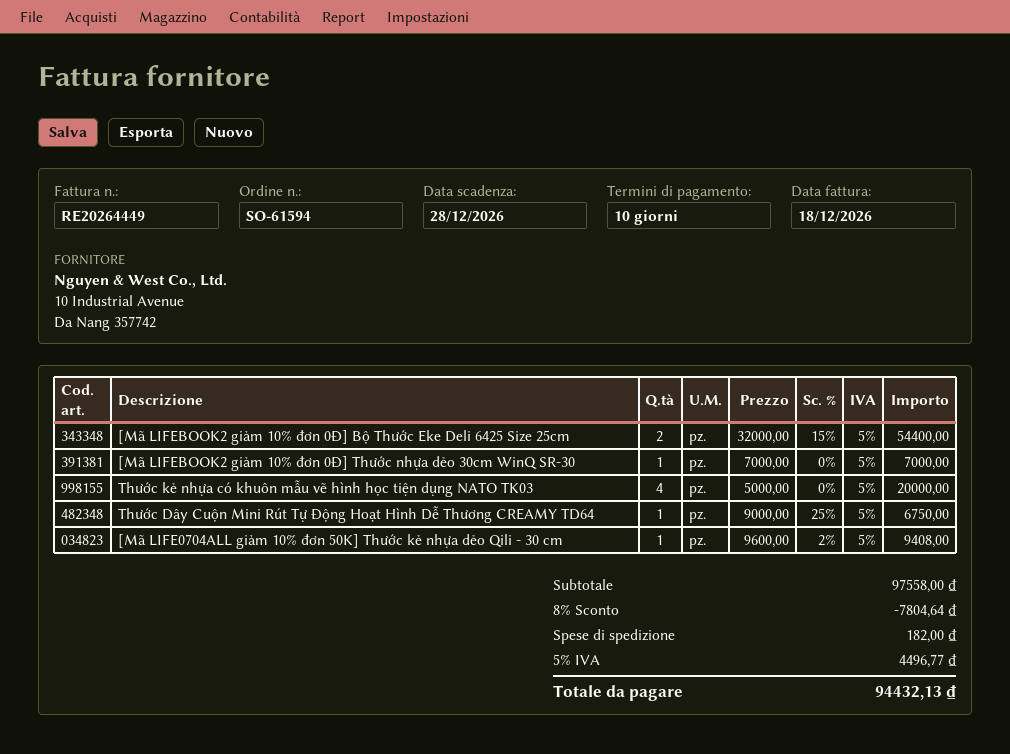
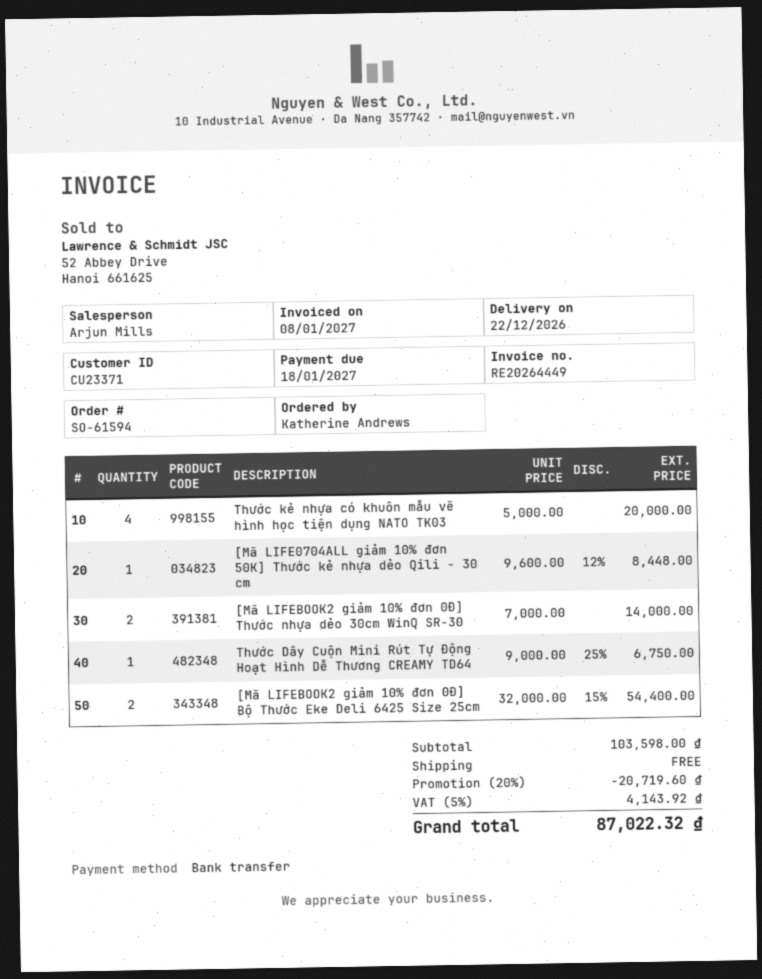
invoice date: 2026-12-18 -> 2027-01-08
due date: 2026-12-28 -> 2027-01-18
[Mã LIFEBOOK2 giảm 10% đơn 0Đ] Thước nhựa dẻo 30cm WinQ SR-30: 1 x 7000.00 = 7000.00 -> 2 x 7000.00 = 14000.00
[Mã LIFE0704ALL giảm 10% đơn 50K] Thước kẻ nhựa dẻo Qili - 30 cm: 1 x 9600.00 - 2% = 9408.00 -> 1 x 9600.00 - 12% = 8448.00
subtotal: 97558.00 -> 103598.00
discount: 8% = 7804.64 -> 20% = 20719.60
shipping: 182.00 -> 0.00
tax: 5% = 4496.77 -> 5% = 4143.92
total: 94432.13 -> 87022.32

